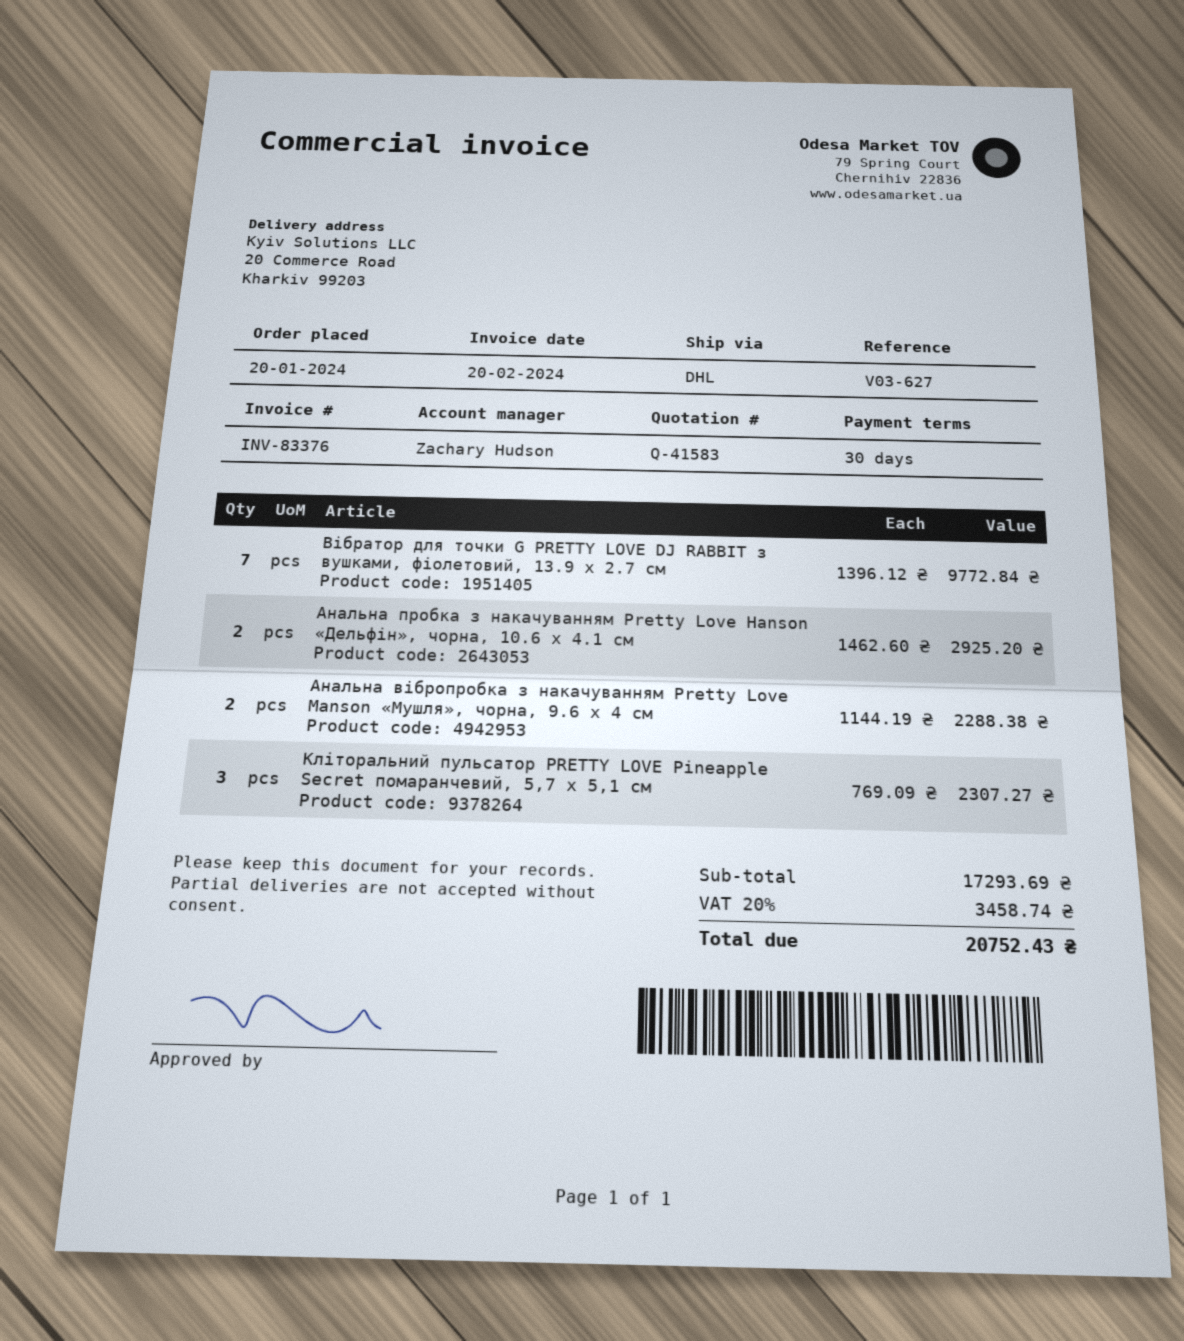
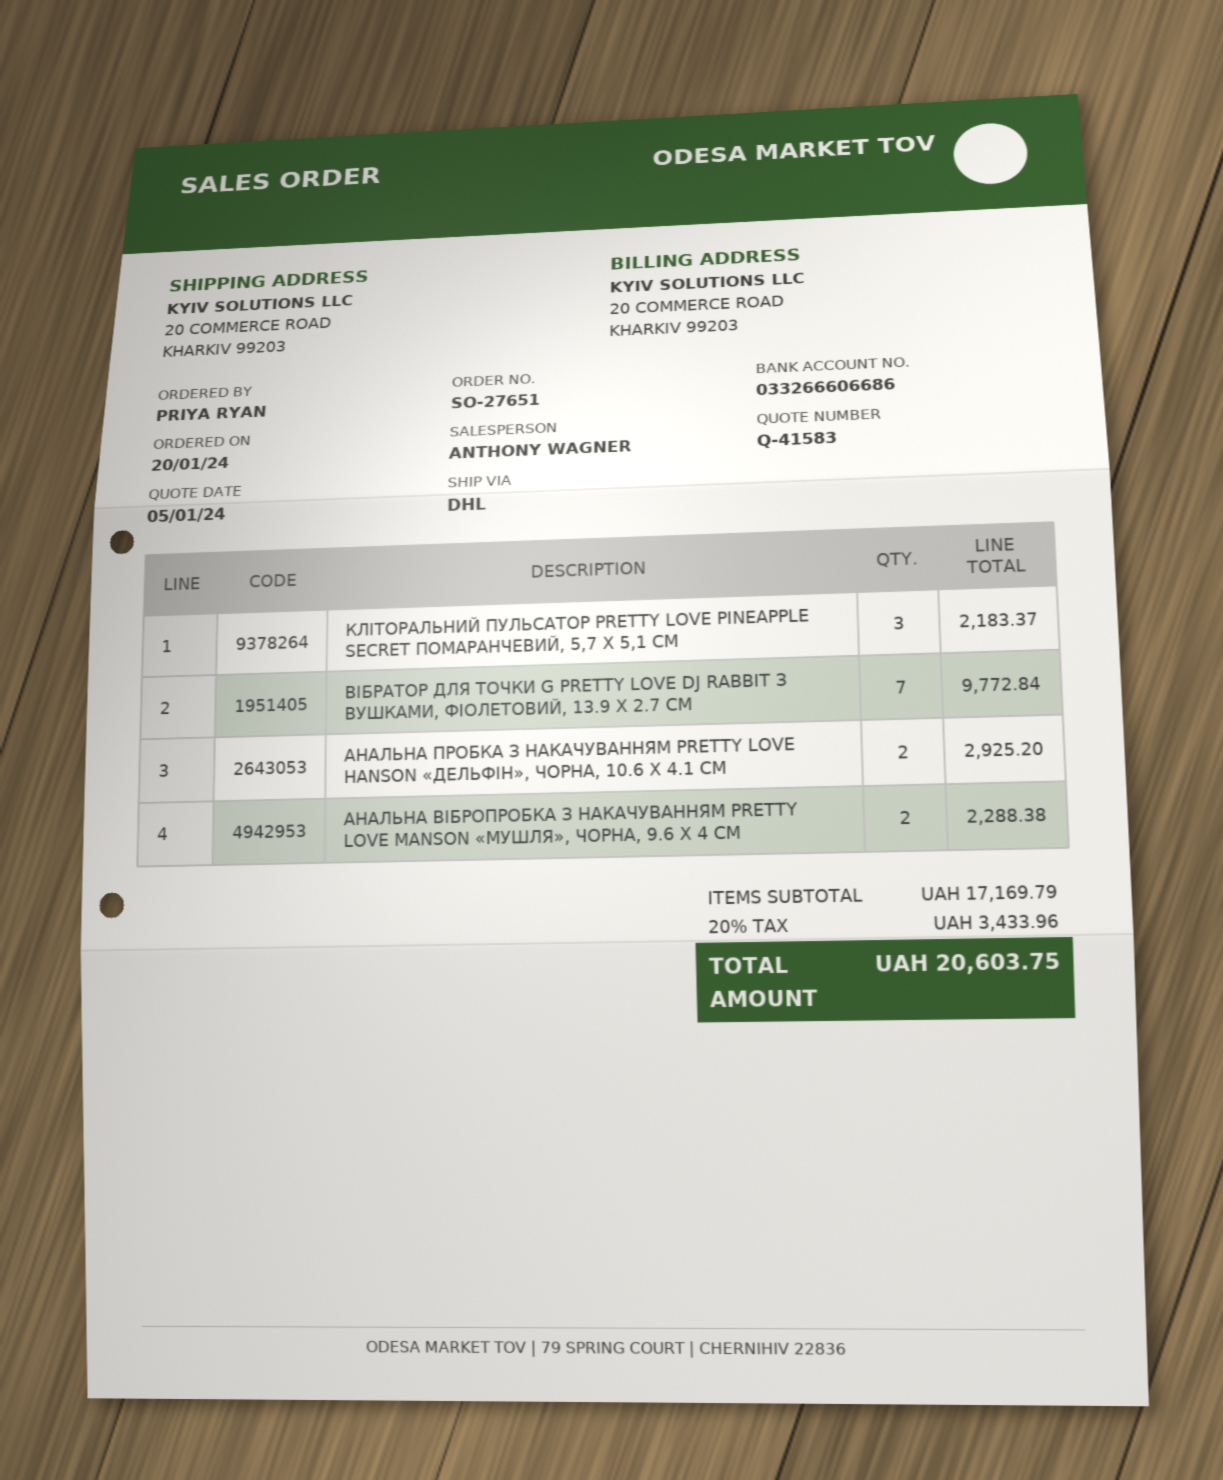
sales rep: Zachary Hudson -> ANTHONY WAGNER
Кліторальний пульсатор PRETTY LOVE Pineapple Secret помаранчевий, 5,7 х 5,1 см: 3 for 2307.27 -> 3 for 2183.37
subtotal: 17293.69 -> 17169.79
tax: 20% = 3458.74 -> 20% = 3433.96
total: 20752.43 -> 20603.75

